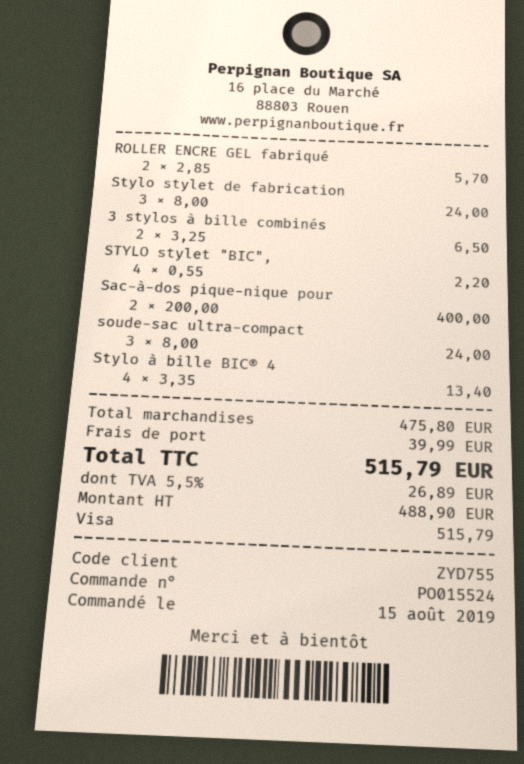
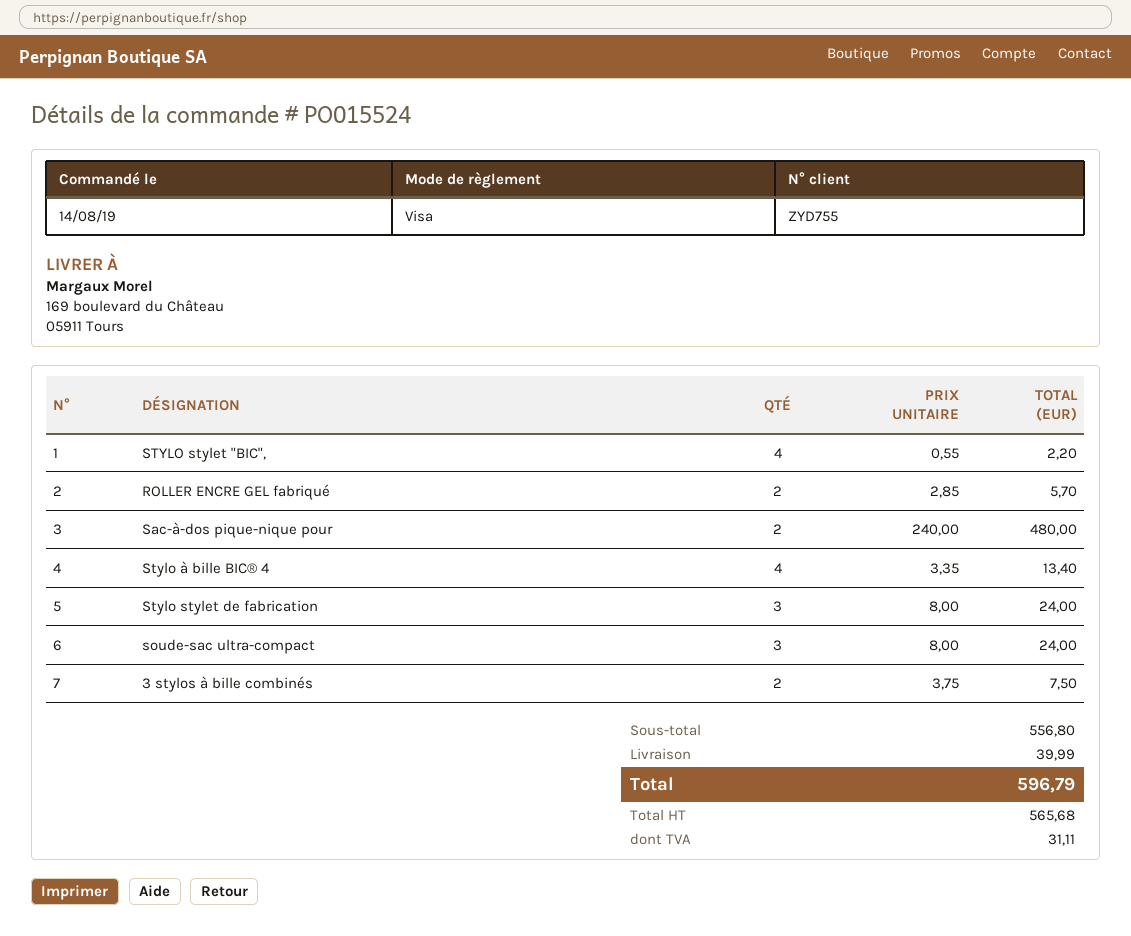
order date: 2019-08-15 -> 2019-08-14
3 stylos à bille combinés: 2 x 3.25 = 6.50 -> 2 x 3.75 = 7.50
Sac-à-dos pique-nique pour: 2 x 200.00 = 400.00 -> 2 x 240.00 = 480.00
subtotal: 475.80 -> 556.80
net: 488.90 -> 565.68
tax: 26.89 -> 31.11
total: 515.79 -> 596.79

